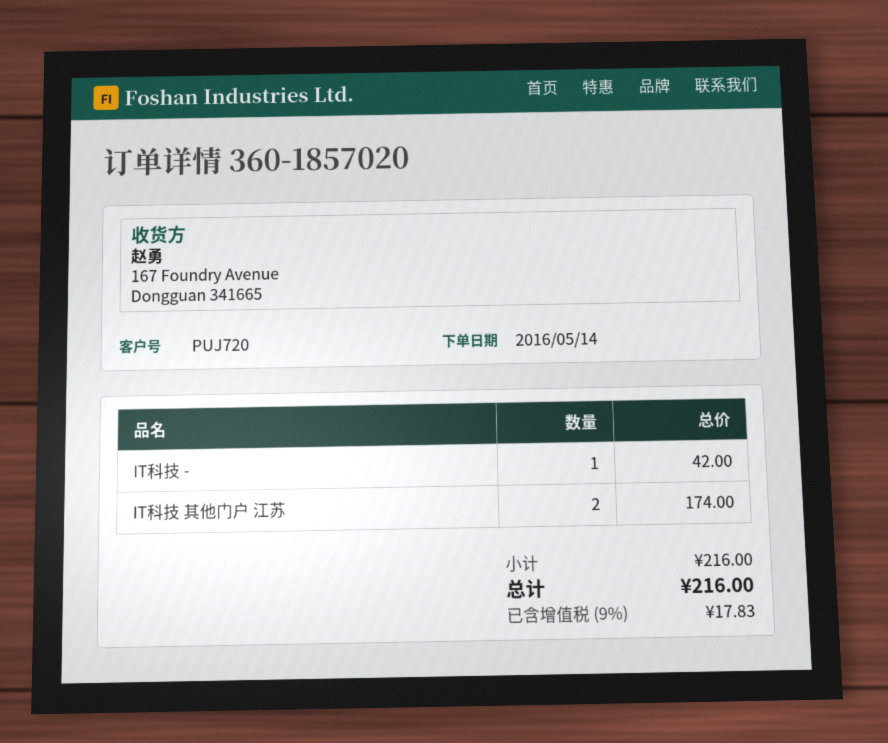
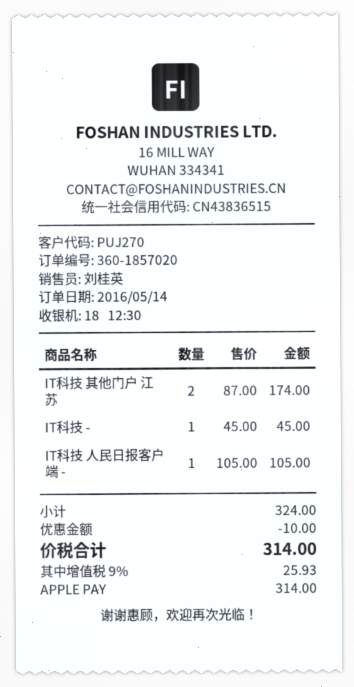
customer number: PUJ720 -> PUJ270
IT科技 -: 1 for 42.00 -> 1 for 45.00
IT科技 人民日报客户端 -: none -> 1 for 105.00
subtotal: 216.00 -> 324.00
discount: none -> 10.00
tax: 9% = 17.83 -> 9% = 25.93
total: 216.00 -> 314.00

